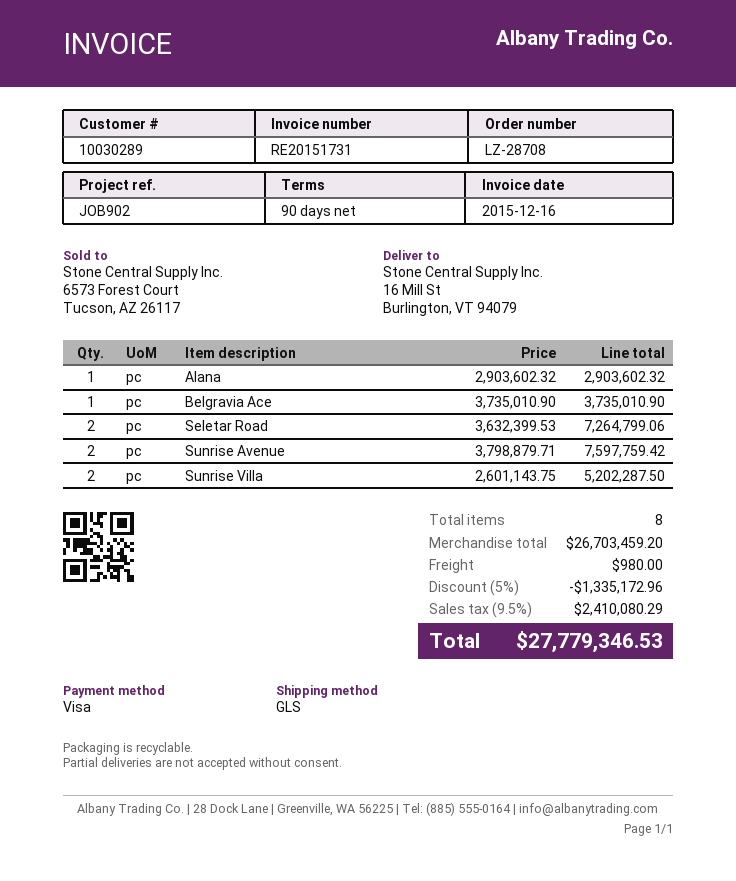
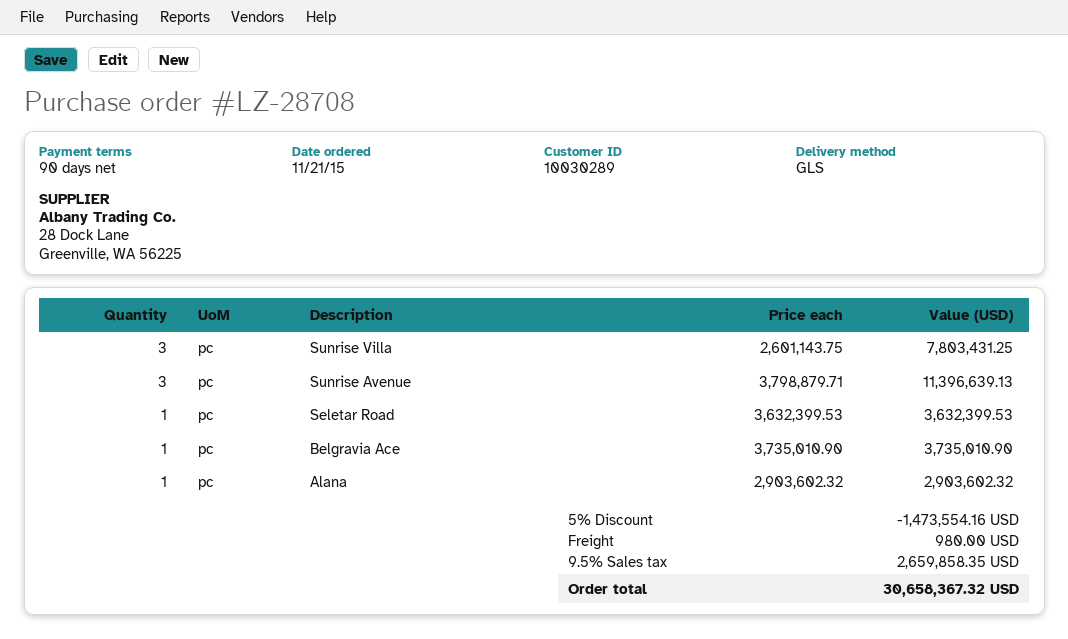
Seletar Road: 2 x 3632399.53 = 7264799.06 -> 1 x 3632399.53 = 3632399.53
Sunrise Avenue: 2 x 3798879.71 = 7597759.42 -> 3 x 3798879.71 = 11396639.13
Sunrise Villa: 2 x 2601143.75 = 5202287.50 -> 3 x 2601143.75 = 7803431.25
discount: 5% = 1335172.96 -> 5% = 1473554.16
tax: 9.5% = 2410080.29 -> 9.5% = 2659858.35
total: 27779346.53 -> 30658367.32

